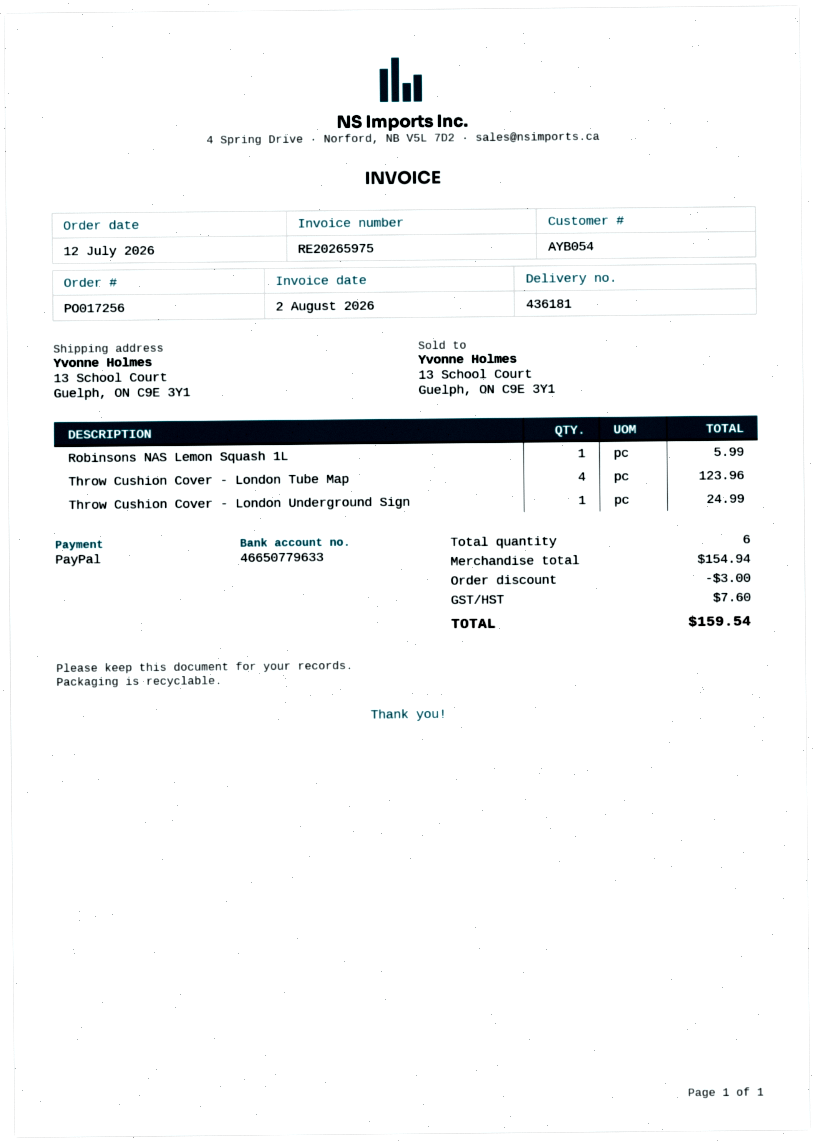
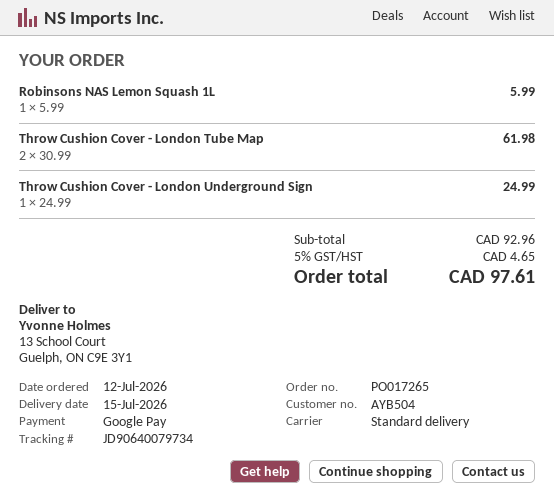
order number: PO017256 -> PO017265
customer number: AYB054 -> AYB504
payment method: PayPal -> Google Pay
Throw Cushion Cover - London Tube Map: 4 for 123.96 -> 2 for 61.98
subtotal: 154.94 -> 92.96
discount: 3.00 -> none
tax: 7.60 -> 4.65
total: 159.54 -> 97.61

